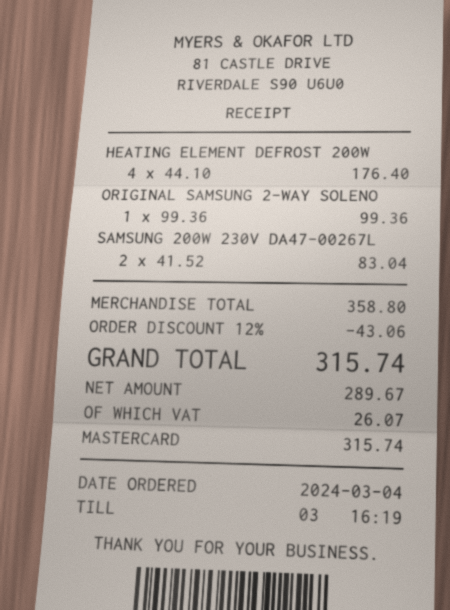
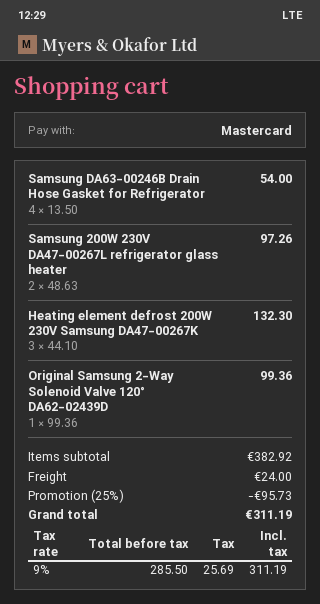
HEATING ELEMENT DEFROST 200W: 4 x 44.10 = 176.40 -> 3 x 44.10 = 132.30
SAMSUNG 200W 230V DA47-00267L: 2 x 41.52 = 83.04 -> 2 x 48.63 = 97.26
Samsung DA63-00246B Drain Hose Gasket for Refrigerator: none -> 4 x 13.50 = 54.00
subtotal: 358.80 -> 382.92
discount: 12% = 43.06 -> 25% = 95.73
shipping: none -> 24.00
net: 289.67 -> 285.50
tax: 26.07 -> 25.69
total: 315.74 -> 311.19

